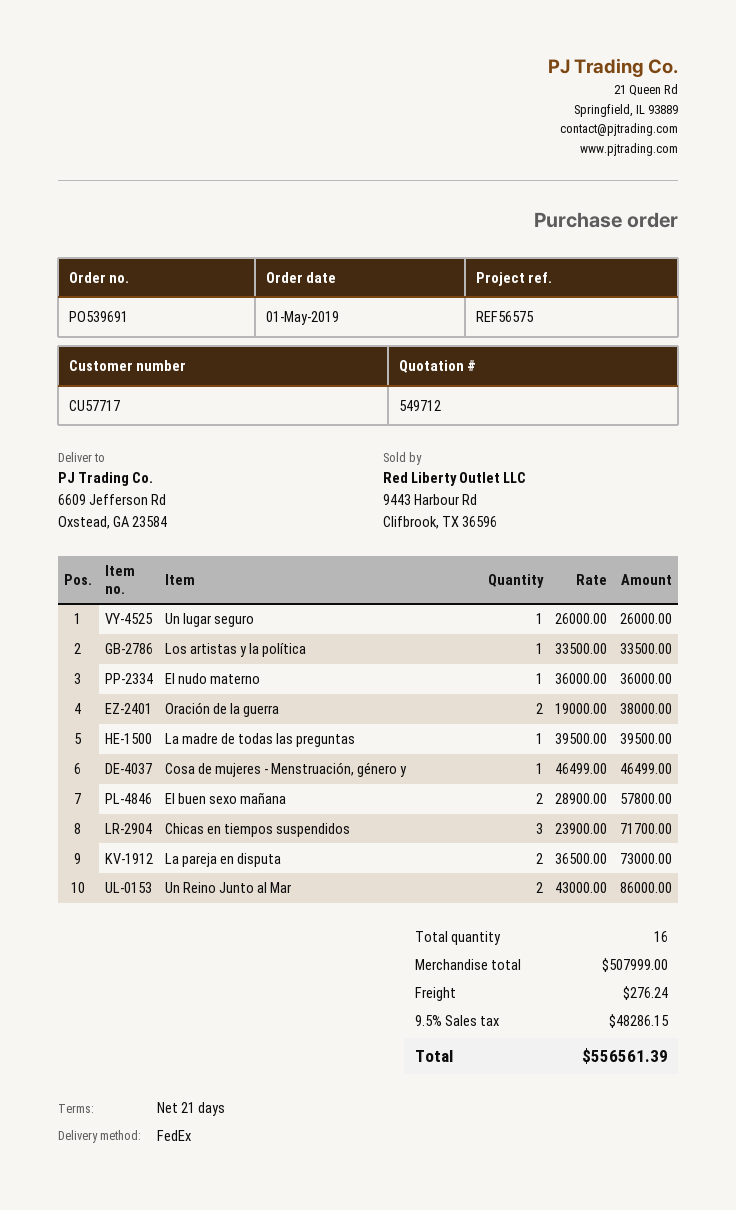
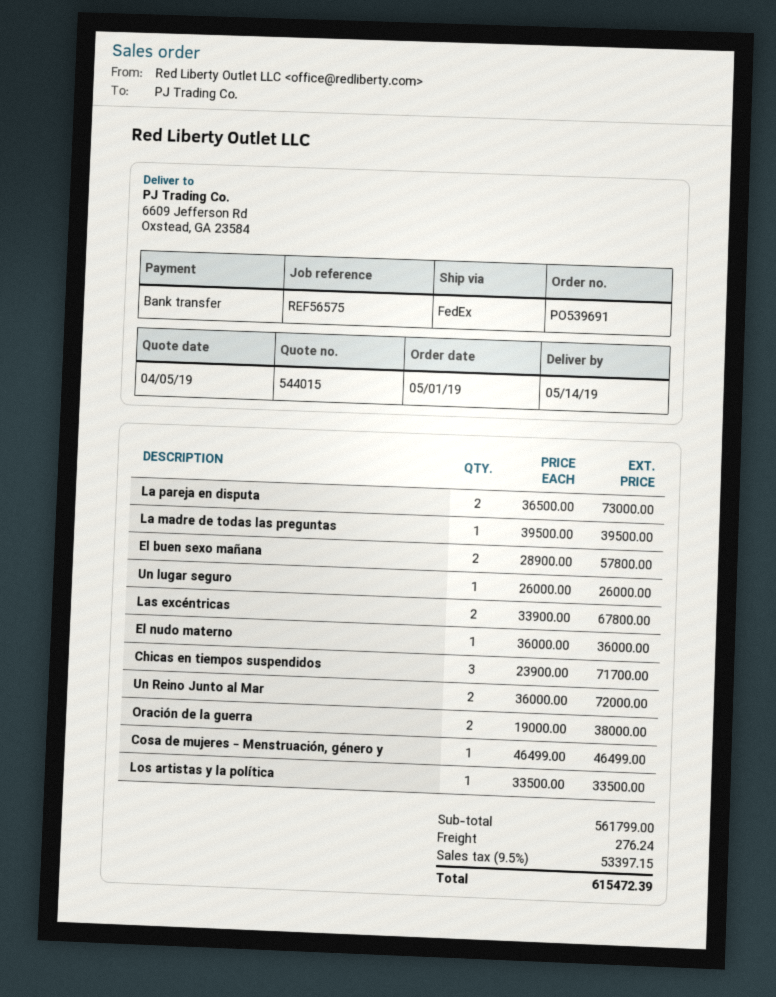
quote number: 549712 -> 544015
Un Reino Junto al Mar: 2 x 43000.00 = 86000.00 -> 2 x 36000.00 = 72000.00
Las excéntricas: none -> 2 x 33900.00 = 67800.00
subtotal: 507999.00 -> 561799.00
tax: 9.5% = 48286.15 -> 9.5% = 53397.15
total: 556561.39 -> 615472.39

